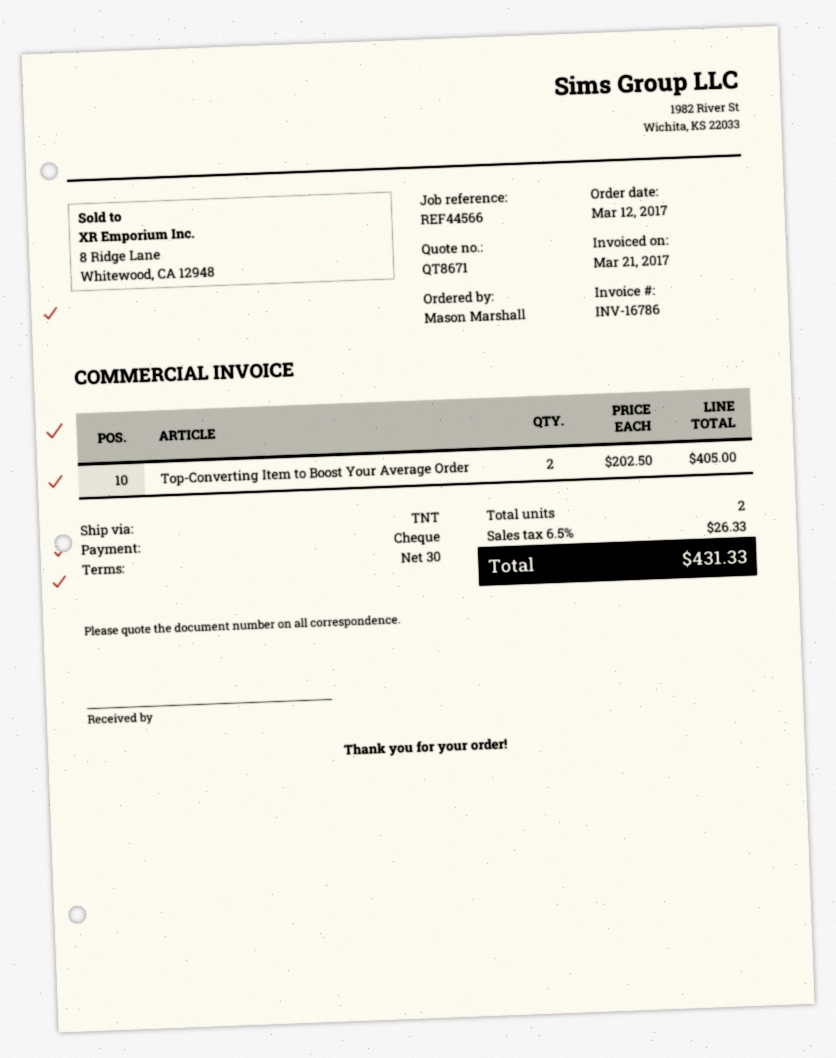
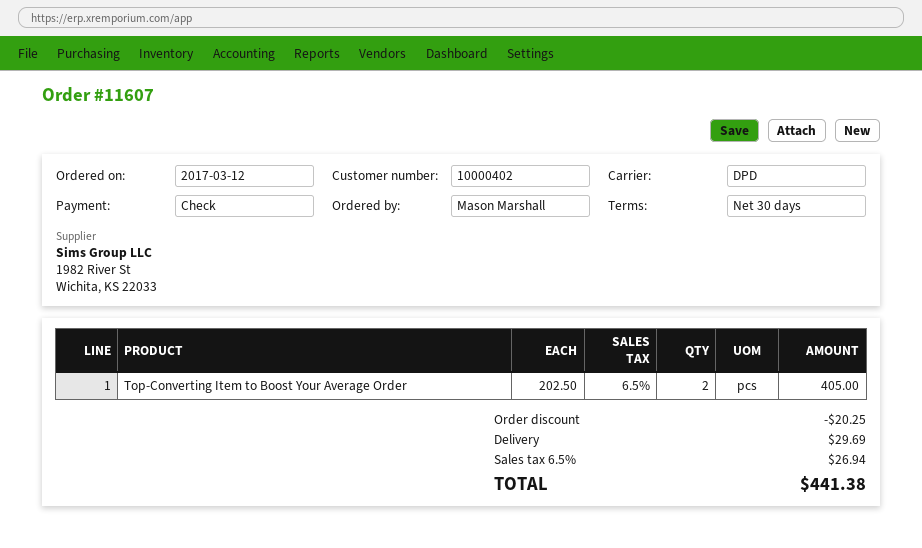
shipping method: TNT -> DPD
discount: none -> 20.25
shipping: none -> 29.69
tax: 6.5% = 26.33 -> 6.5% = 26.94
total: 431.33 -> 441.38

